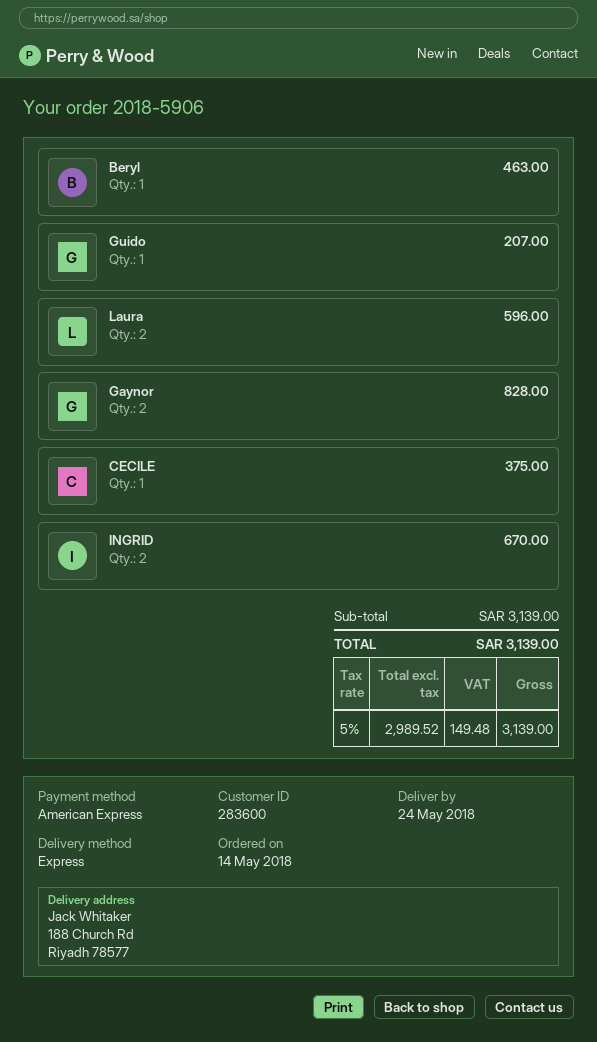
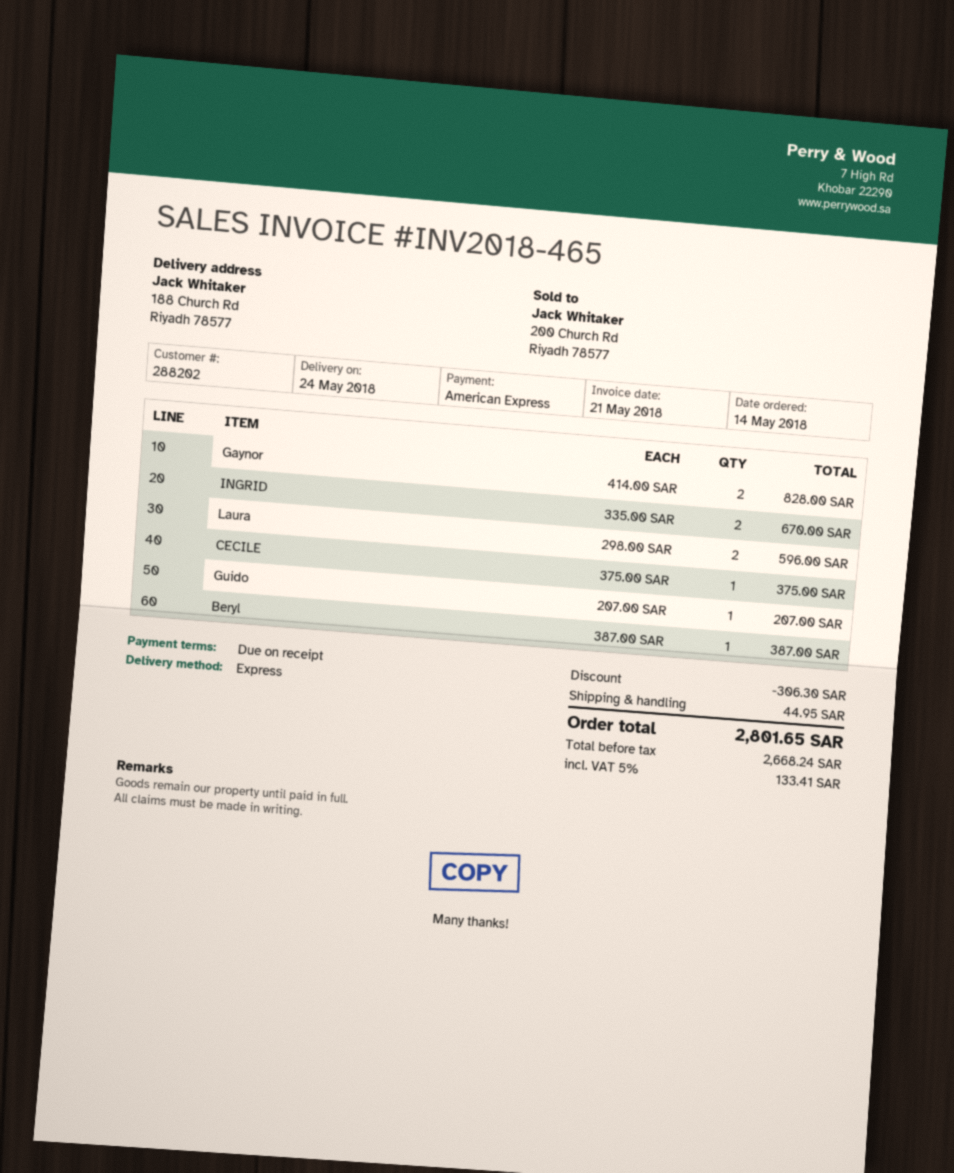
customer number: 283600 -> 288202
Beryl: 1 for 463.00 -> 1 for 387.00
discount: none -> 306.30
shipping: none -> 44.95
net: 2989.52 -> 2668.24
tax: 5% = 149.48 -> 5% = 133.41
total: 3139.00 -> 2801.65

